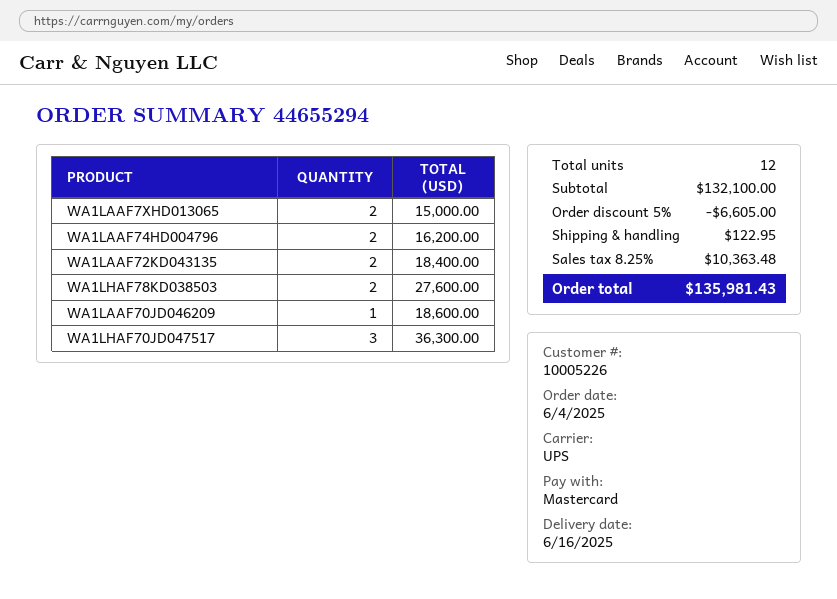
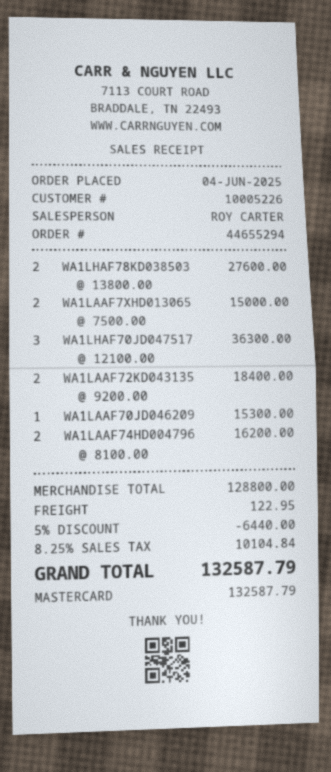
WA1LAAF70JD046209: 1 for 18600.00 -> 1 for 15300.00
subtotal: 132100.00 -> 128800.00
discount: 5% = 6605.00 -> 5% = 6440.00
tax: 8.25% = 10363.48 -> 8.25% = 10104.84
total: 135981.43 -> 132587.79

